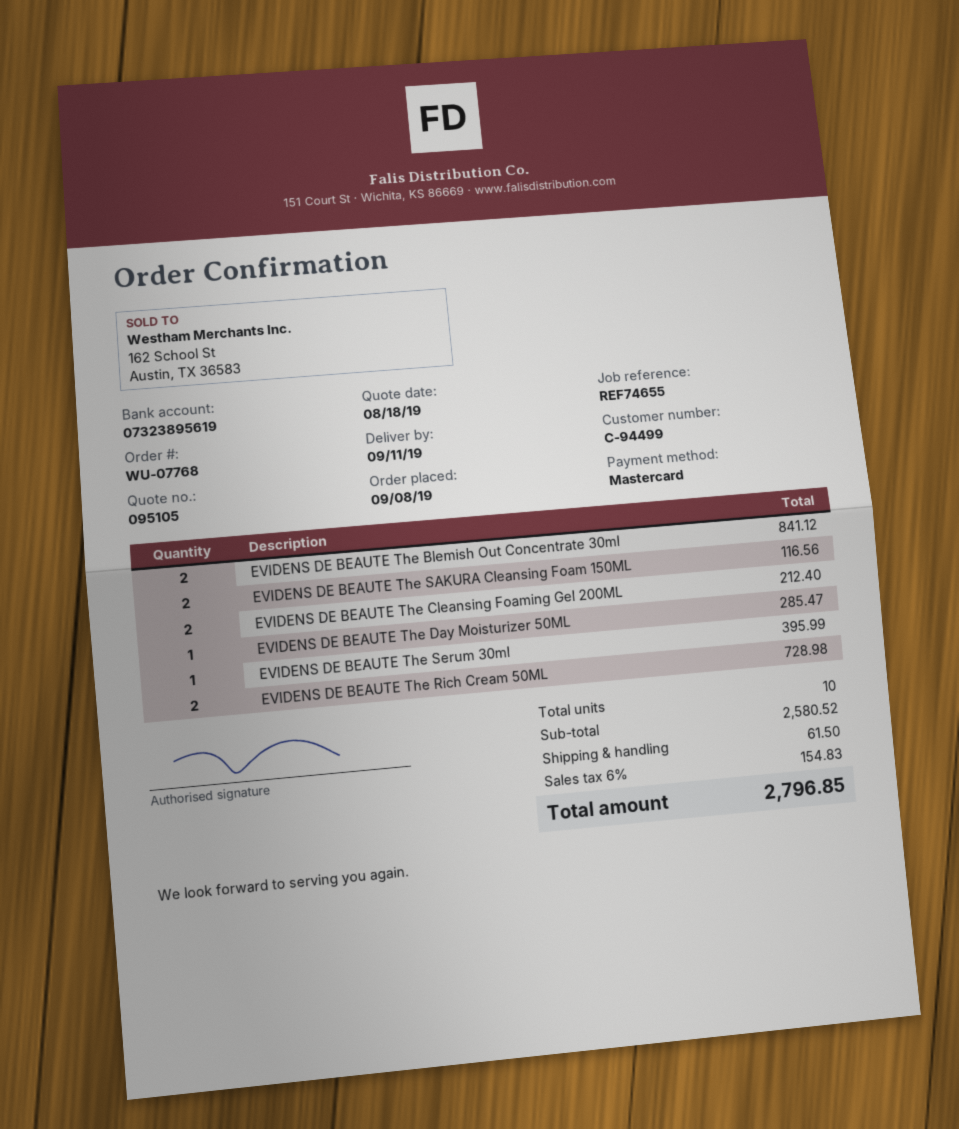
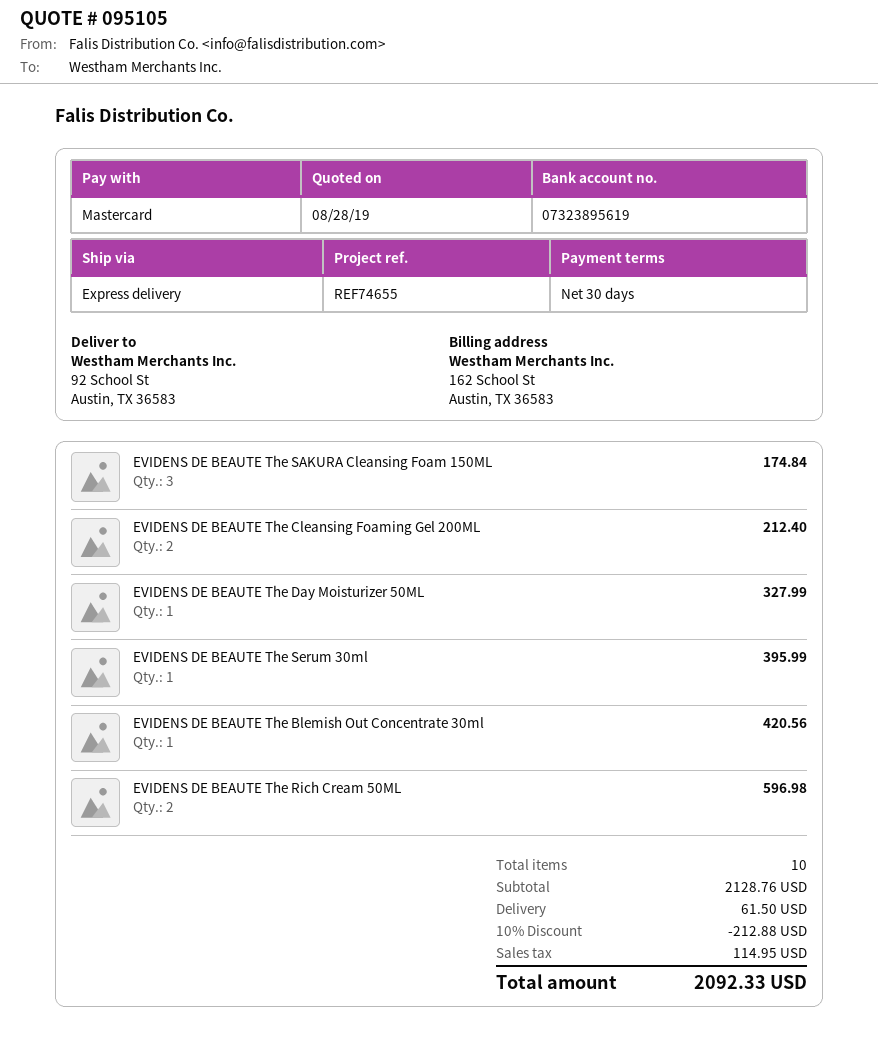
quote date: 2019-08-18 -> 2019-08-28
EVIDENS DE BEAUTE The Blemish Out Concentrate 30ml: 2 for 841.12 -> 1 for 420.56
EVIDENS DE BEAUTE The SAKURA Cleansing Foam 150ML: 2 for 116.56 -> 3 for 174.84
EVIDENS DE BEAUTE The Day Moisturizer 50ML: 1 for 285.47 -> 1 for 327.99
EVIDENS DE BEAUTE The Rich Cream 50ML: 2 for 728.98 -> 2 for 596.98
subtotal: 2580.52 -> 2128.76
discount: none -> 10% = 212.88
tax: 154.83 -> 114.95
total: 2796.85 -> 2092.33

